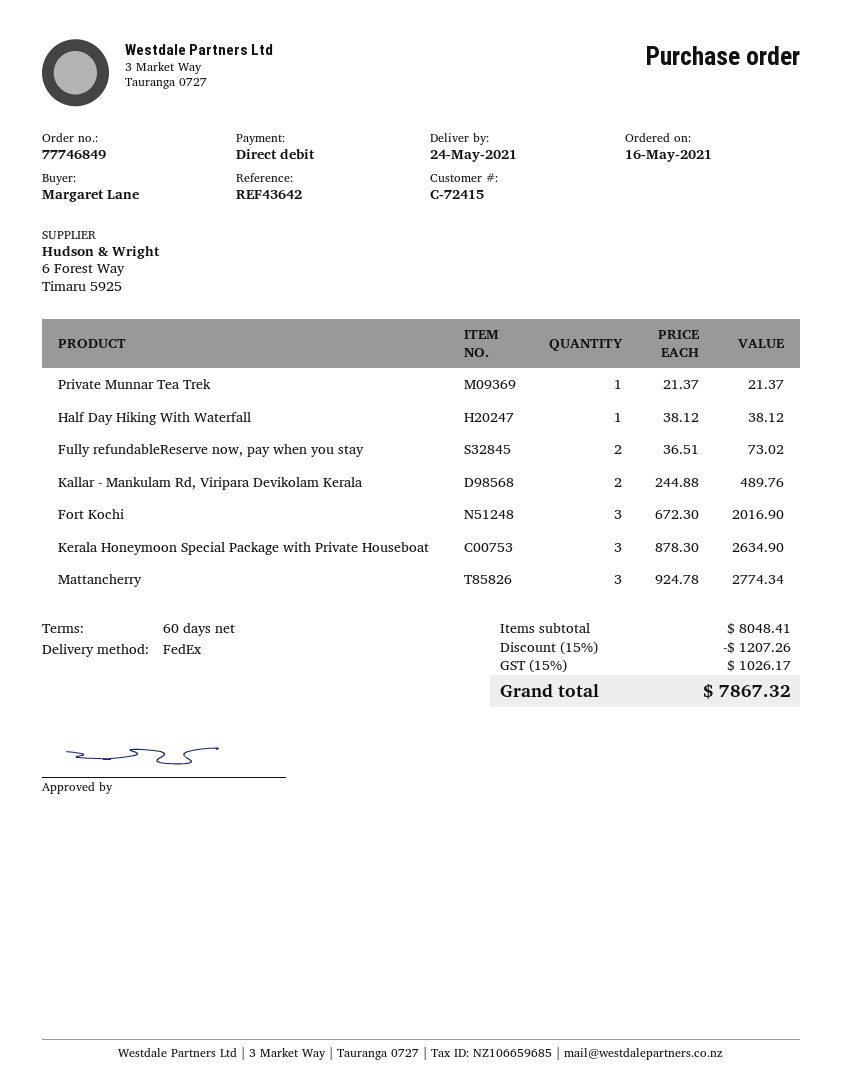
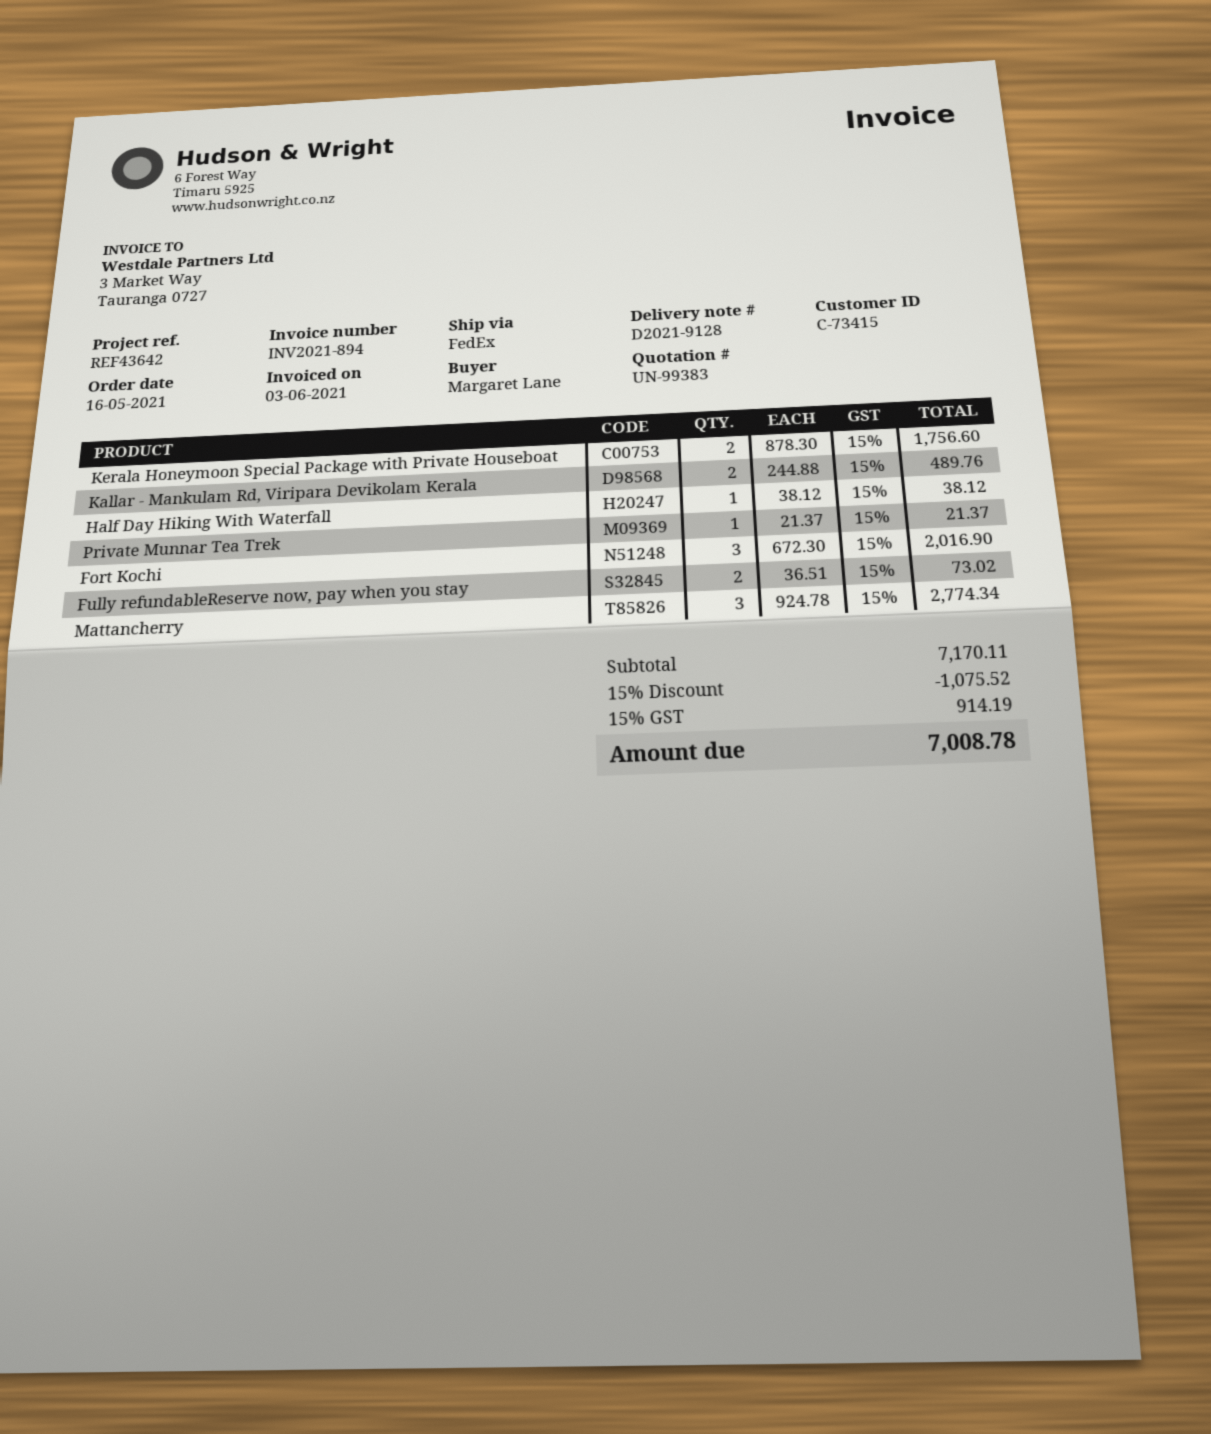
customer number: C-72415 -> C-73415
Kerala Honeymoon Special Package with Private Houseboat: 3 x 878.30 = 2634.90 -> 2 x 878.30 = 1756.60
subtotal: 8048.41 -> 7170.11
discount: 15% = 1207.26 -> 15% = 1075.52
tax: 15% = 1026.17 -> 15% = 914.19
total: 7867.32 -> 7008.78

